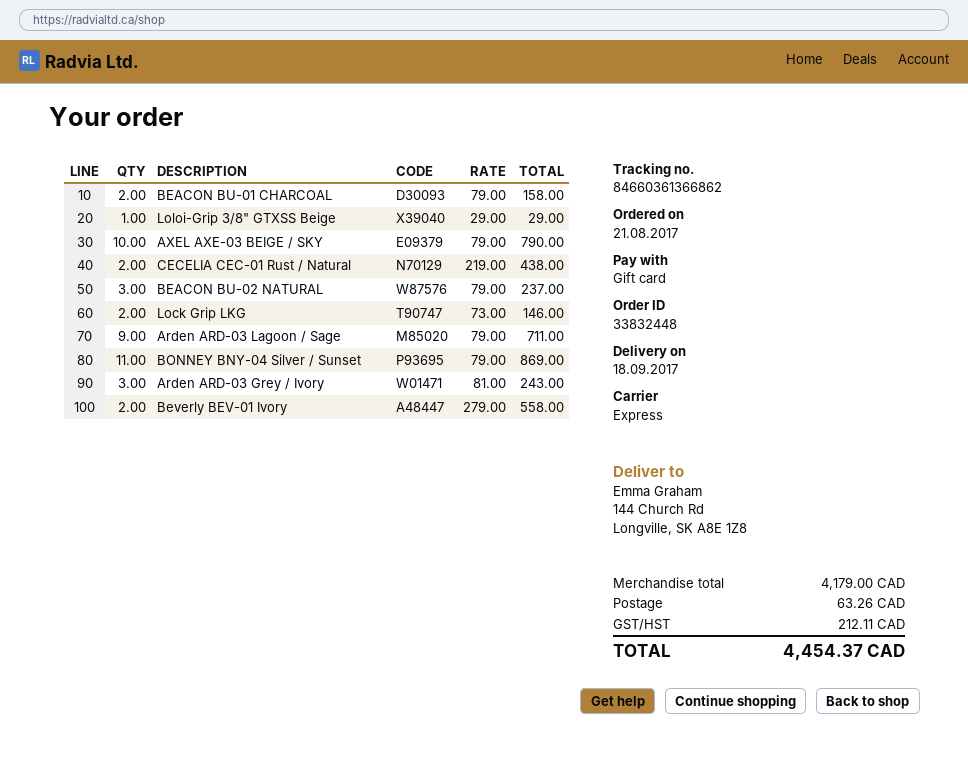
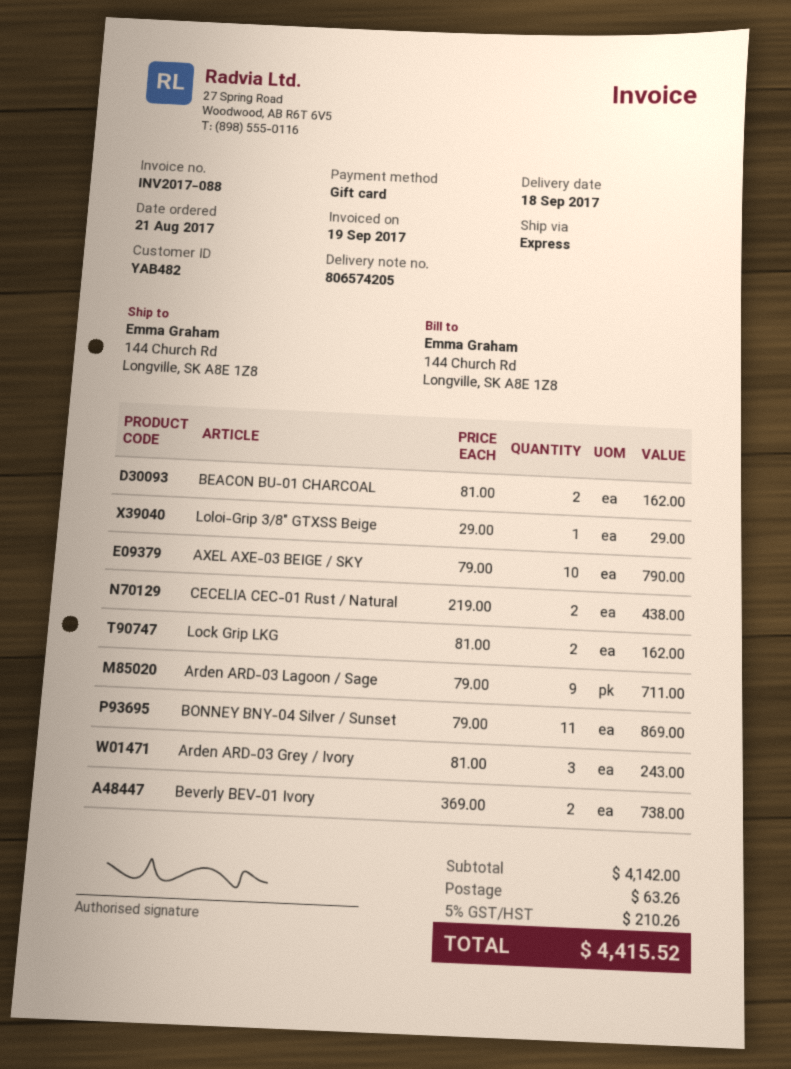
BEACON BU-01 CHARCOAL: 2 x 79.00 = 158.00 -> 2 x 81.00 = 162.00
BEACON BU-02 NATURAL: 3 x 79.00 = 237.00 -> none
Lock Grip LKG: 2 x 73.00 = 146.00 -> 2 x 81.00 = 162.00
Beverly BEV-01 Ivory: 2 x 279.00 = 558.00 -> 2 x 369.00 = 738.00
subtotal: 4179.00 -> 4142.00
tax: 212.11 -> 210.26
total: 4454.37 -> 4415.52

